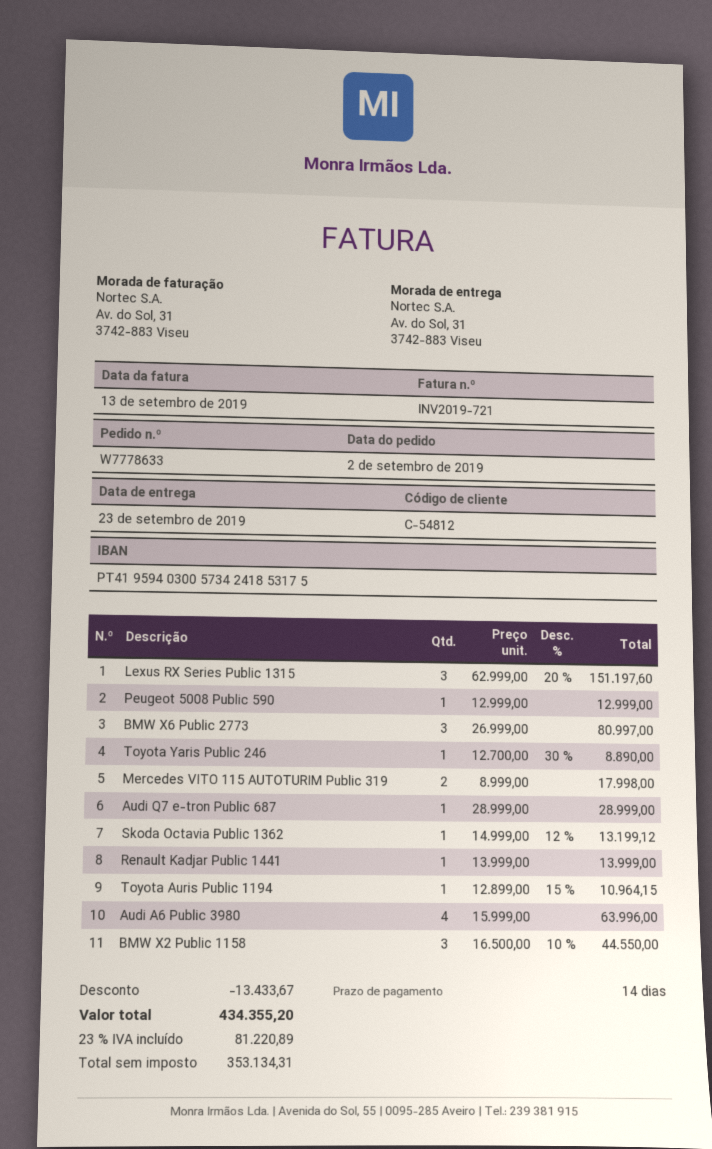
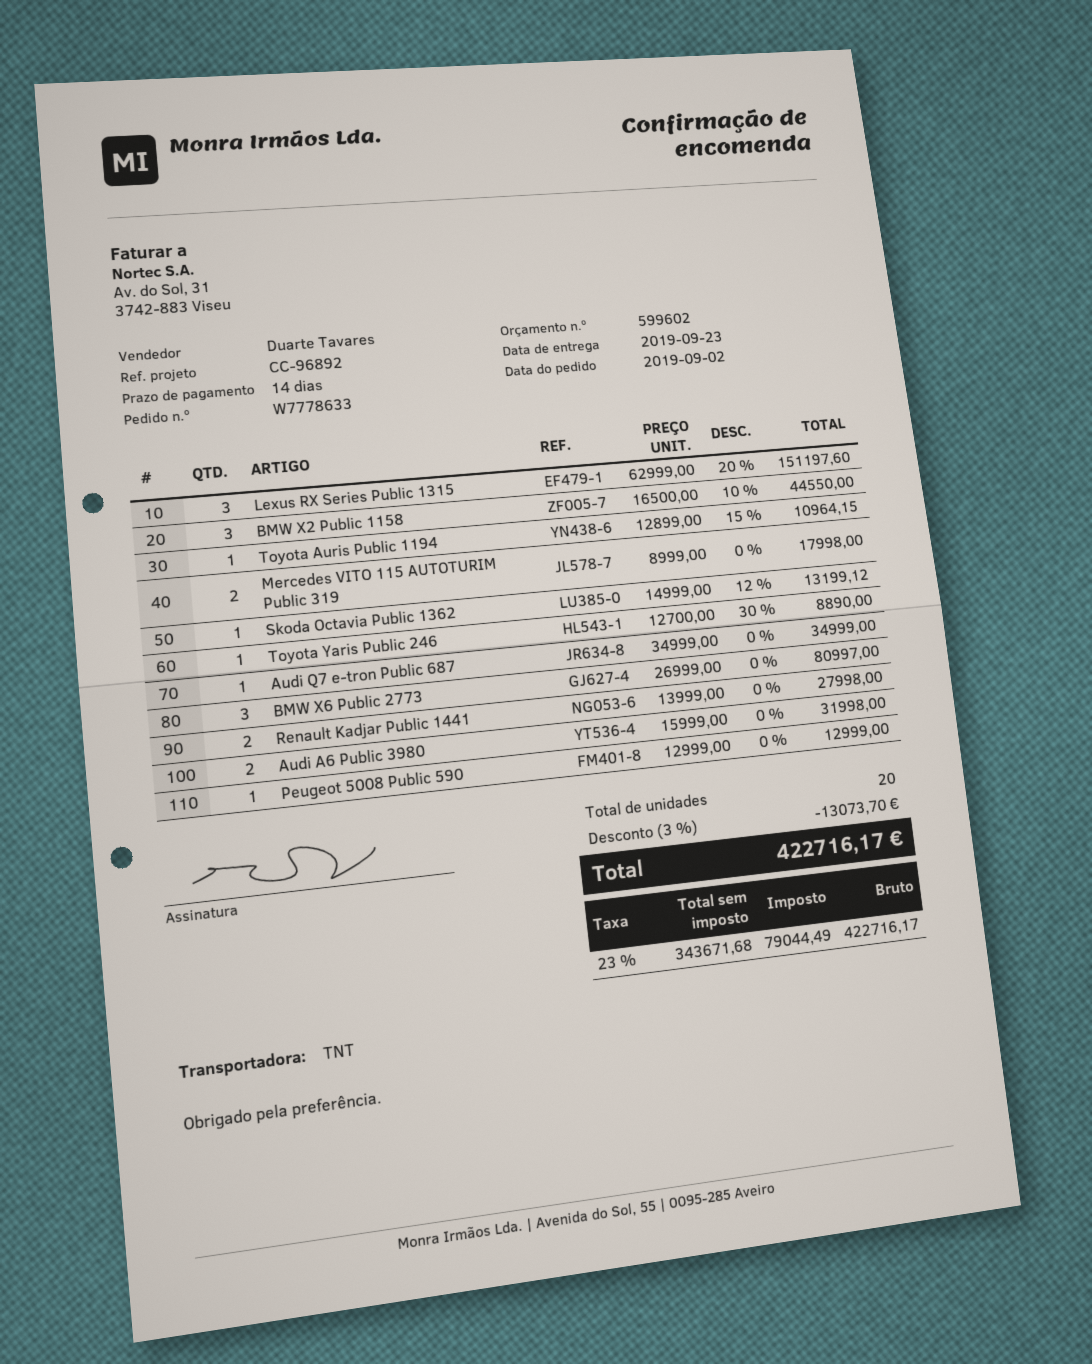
Audi Q7 e-tron Public 687: 1 x 28999.00 = 28999.00 -> 1 x 34999.00 = 34999.00
Renault Kadjar Public 1441: 1 x 13999.00 = 13999.00 -> 2 x 13999.00 = 27998.00
Audi A6 Public 3980: 4 x 15999.00 = 63996.00 -> 2 x 15999.00 = 31998.00
discount: 13433.67 -> 13073.70
net: 353134.31 -> 343671.68
tax: 23% = 81220.89 -> 23% = 79044.49
total: 434355.20 -> 422716.17

